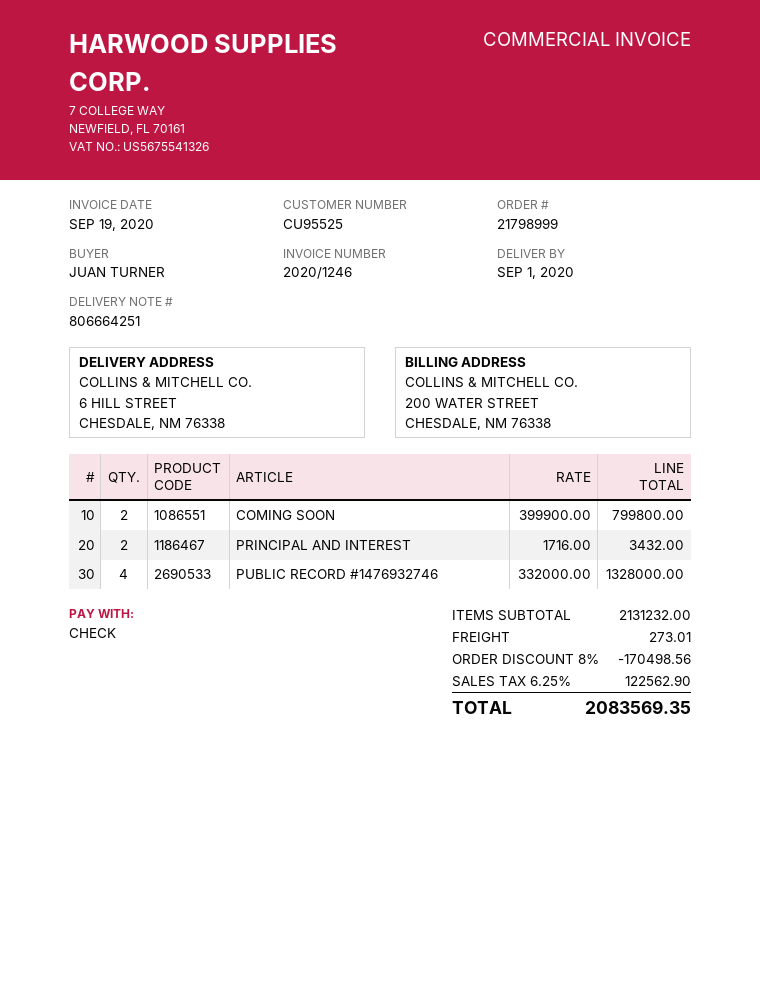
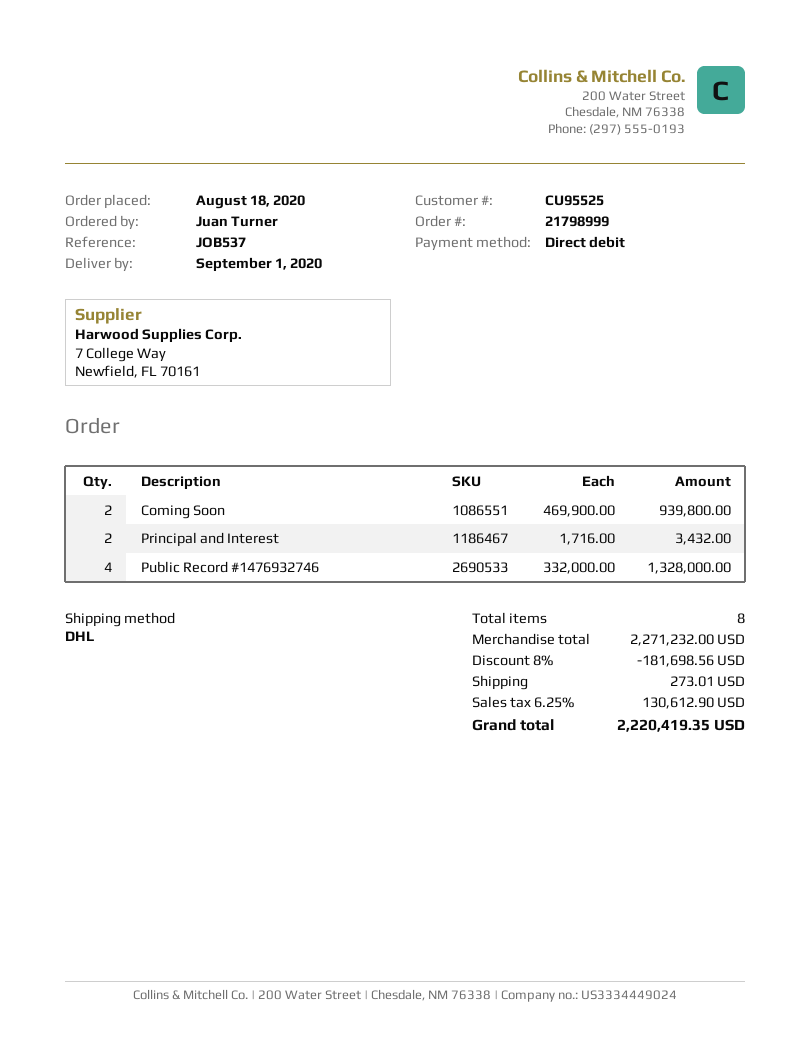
payment method: cheque -> direct debit
COMING SOON: 2 x 399900.00 = 799800.00 -> 2 x 469900.00 = 939800.00
subtotal: 2131232.00 -> 2271232.00
discount: 8% = 170498.56 -> 8% = 181698.56
tax: 6.25% = 122562.90 -> 6.25% = 130612.90
total: 2083569.35 -> 2220419.35

